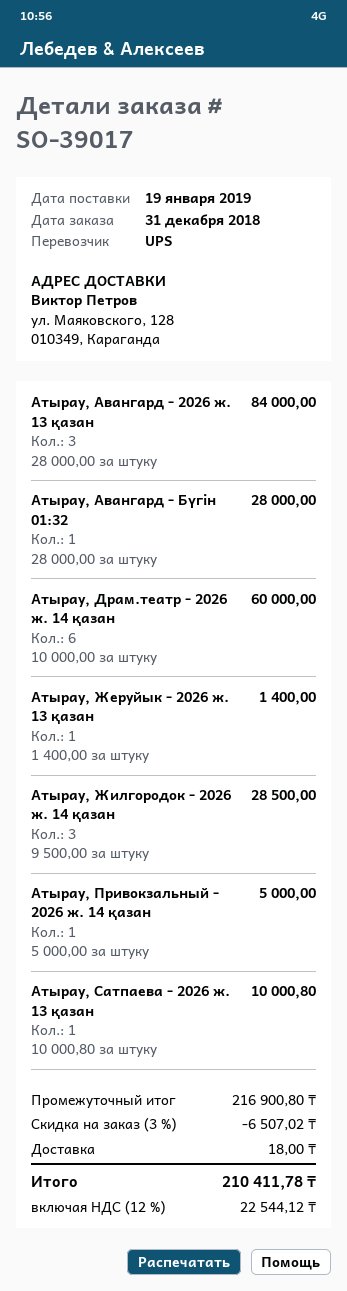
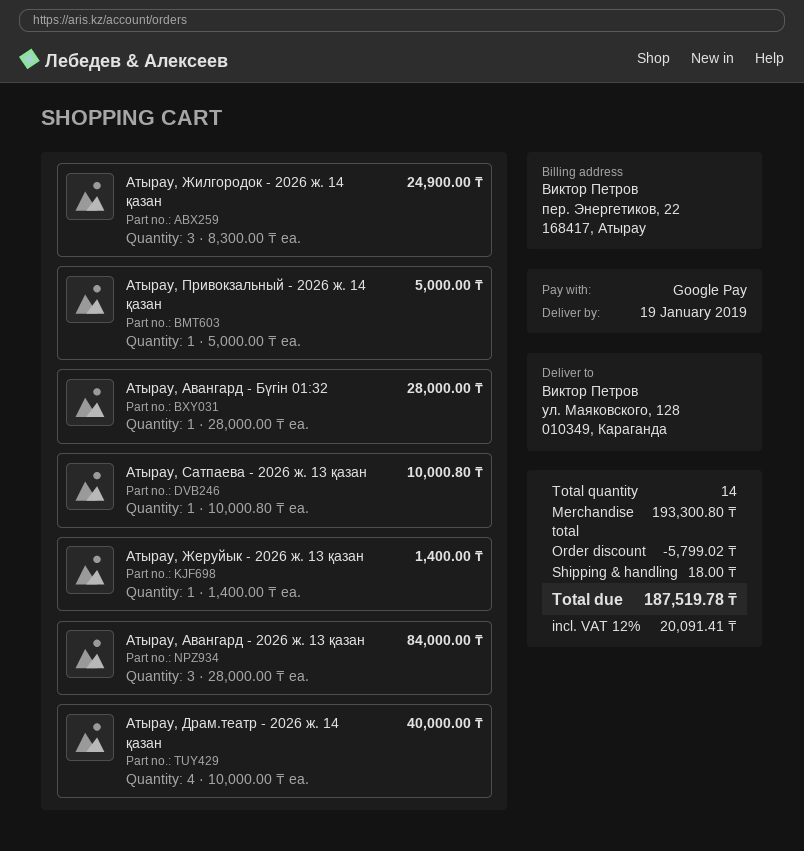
Атырау, Драм.театр - 2026 ж. 14 қазан: 6 x 10000.00 = 60000.00 -> 4 x 10000.00 = 40000.00
Атырау, Жилгородок - 2026 ж. 14 қазан: 3 x 9500.00 = 28500.00 -> 3 x 8300.00 = 24900.00
subtotal: 216900.80 -> 193300.80
discount: 6507.02 -> 5799.02
tax: 12% = 22544.12 -> 12% = 20091.41
total: 210411.78 -> 187519.78

